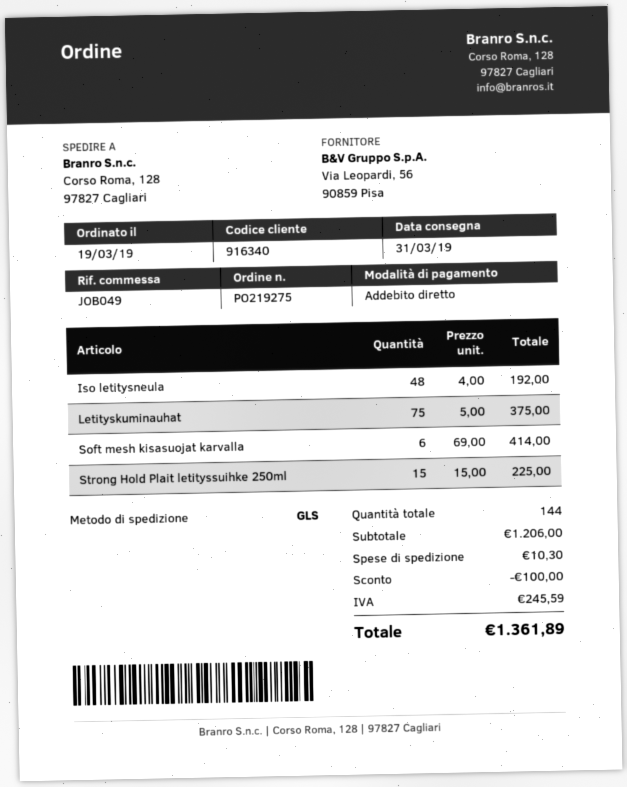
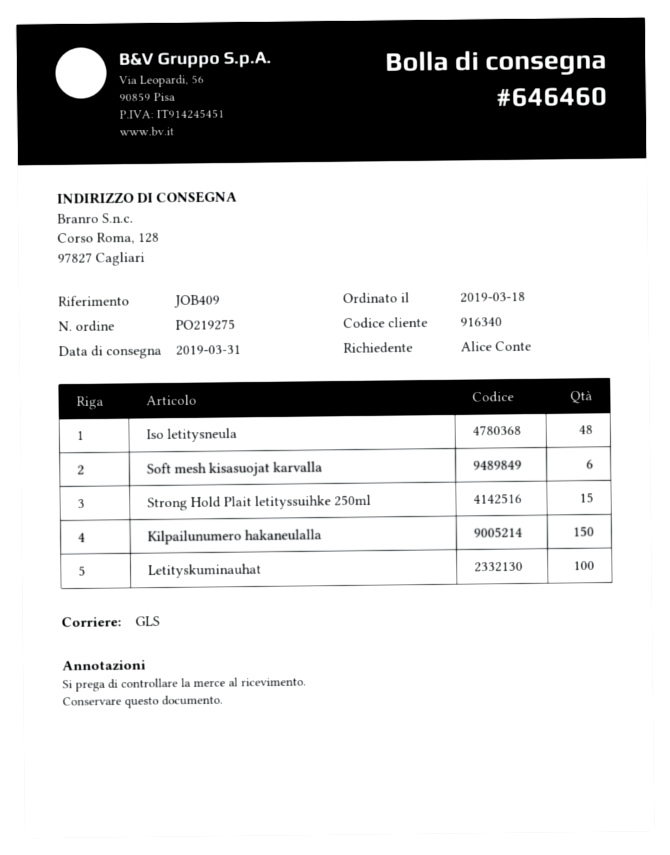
order date: 2019-03-19 -> 2019-03-18
reference: JOB049 -> JOB409
Letityskuminauhat: 75 -> 100
Kilpailunumero hakaneulalla: none -> 150

